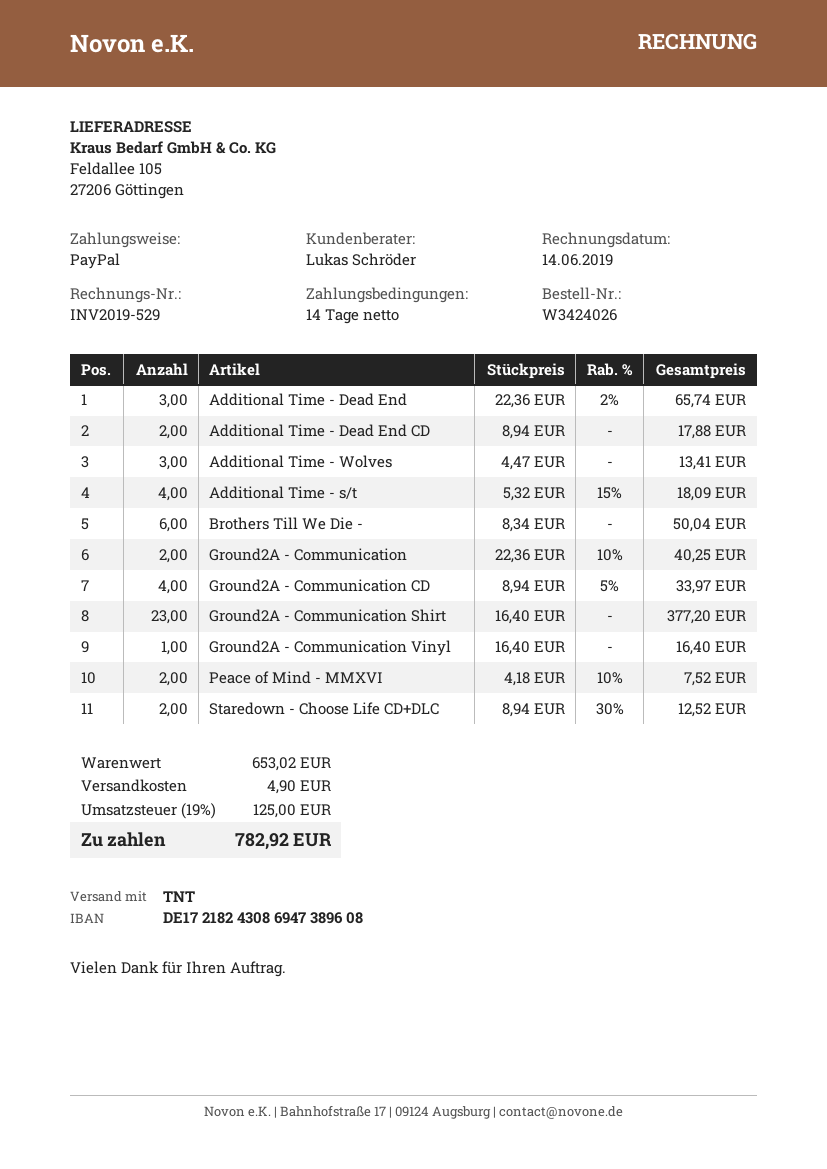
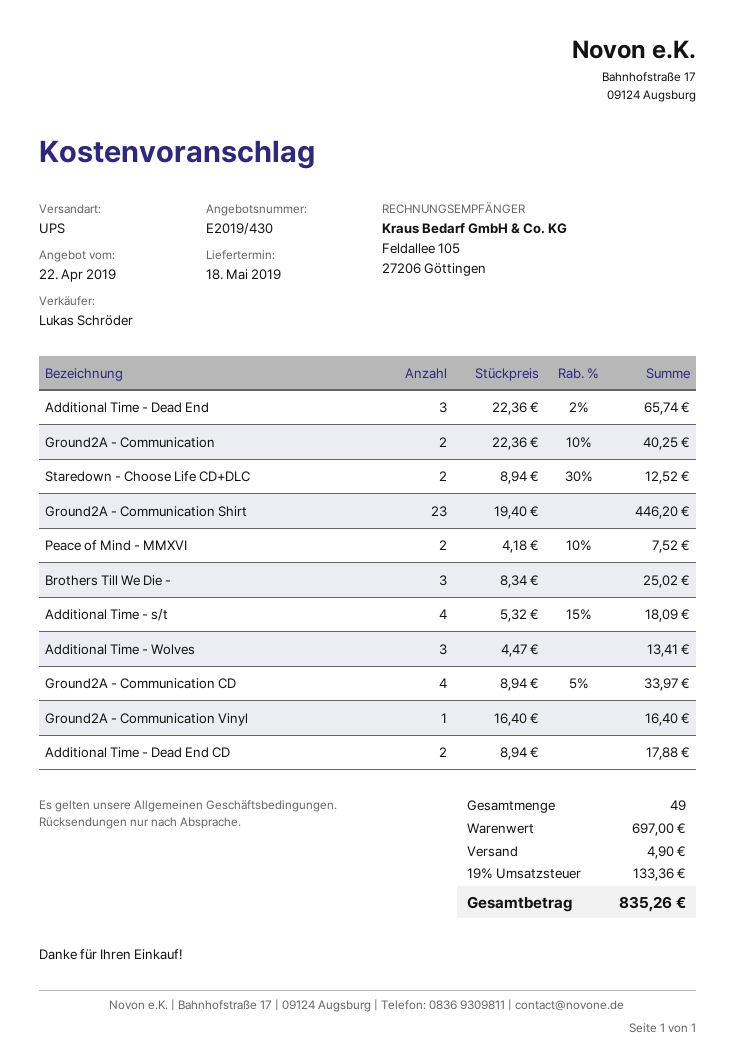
shipping method: TNT -> UPS
Brothers Till We Die -: 6 x 8.34 = 50.04 -> 3 x 8.34 = 25.02
Ground2A - Communication Shirt: 23 x 16.40 = 377.20 -> 23 x 19.40 = 446.20
subtotal: 653.02 -> 697.00
tax: 19% = 125.00 -> 19% = 133.36
total: 782.92 -> 835.26

